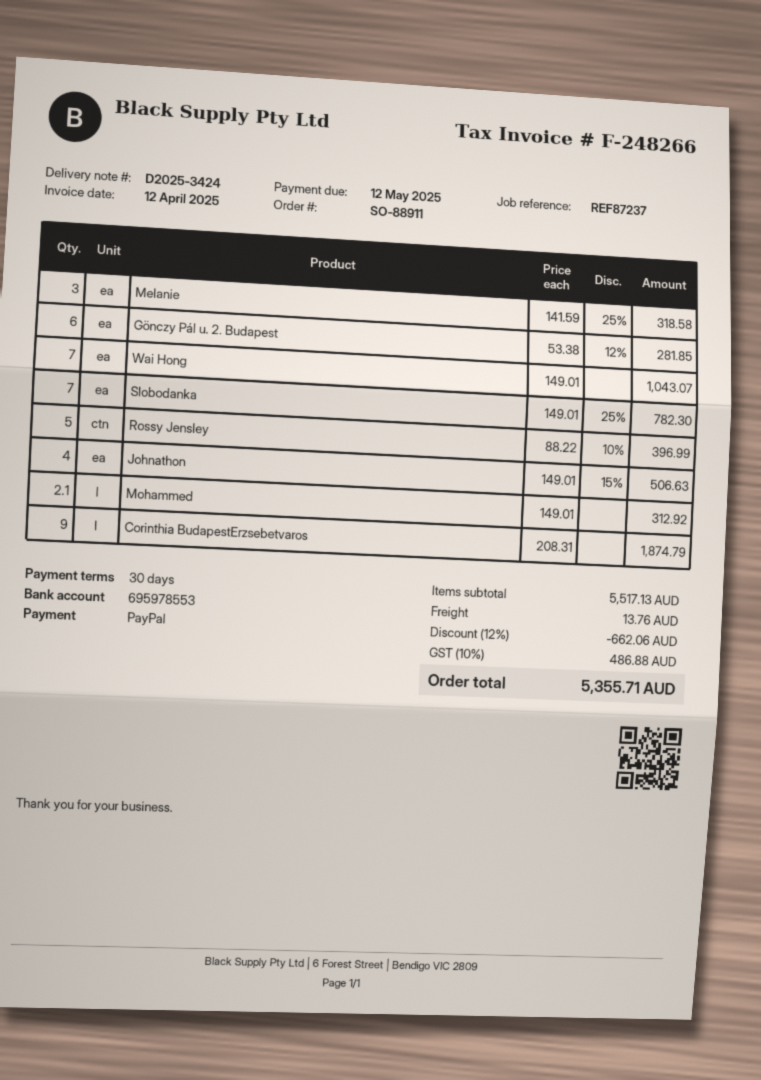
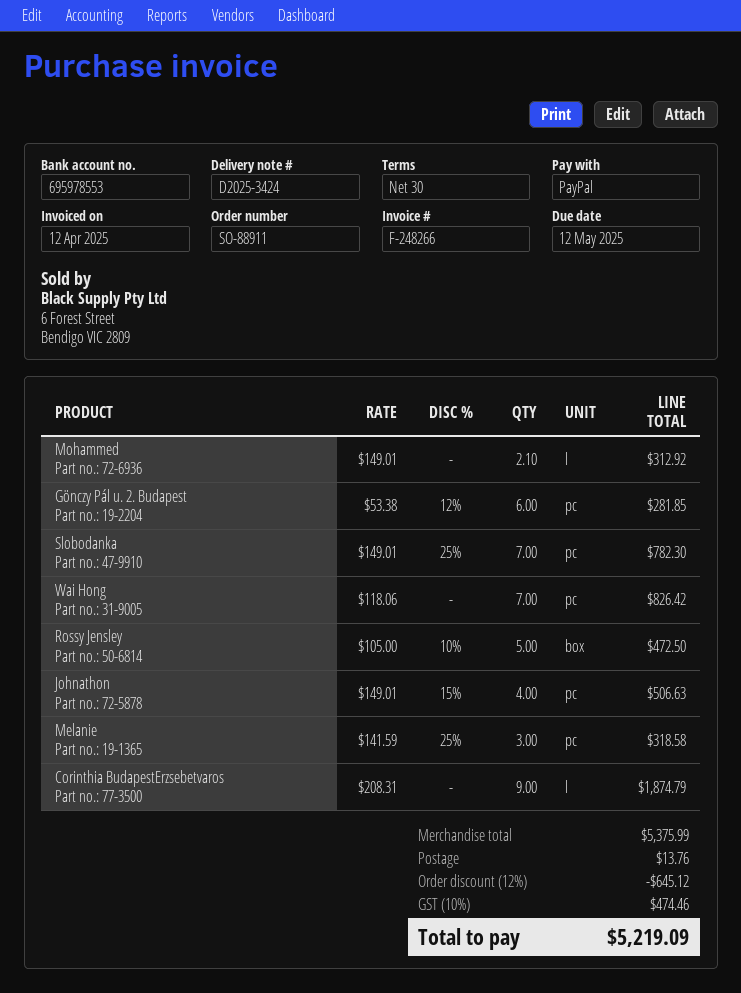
Wai Hong: 7 x 149.01 = 1043.07 -> 7 x 118.06 = 826.42
Rossy Jensley: 5 x 88.22 - 10% = 396.99 -> 5 x 105.00 - 10% = 472.50
subtotal: 5517.13 -> 5375.99
discount: 12% = 662.06 -> 12% = 645.12
tax: 10% = 486.88 -> 10% = 474.46
total: 5355.71 -> 5219.09

